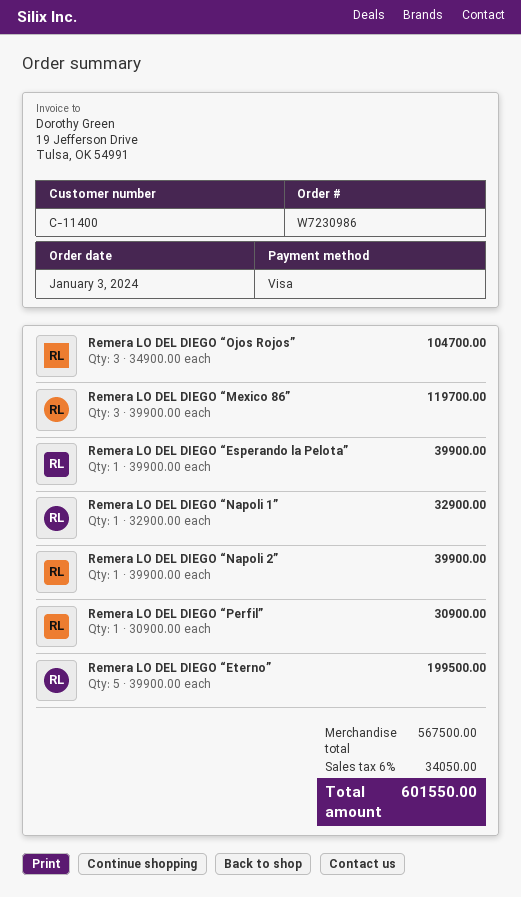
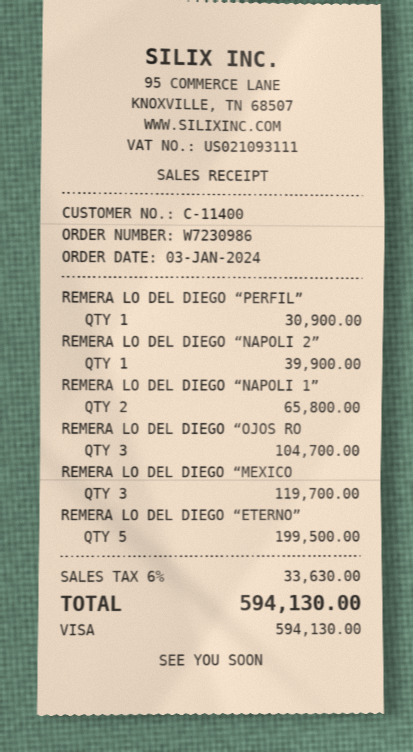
Remera LO DEL DIEGO “Esperando la Pelota”: 1 for 39900.00 -> none
Remera LO DEL DIEGO “Napoli 1”: 1 for 32900.00 -> 2 for 65800.00
tax: 6% = 34050.00 -> 6% = 33630.00
total: 601550.00 -> 594130.00

